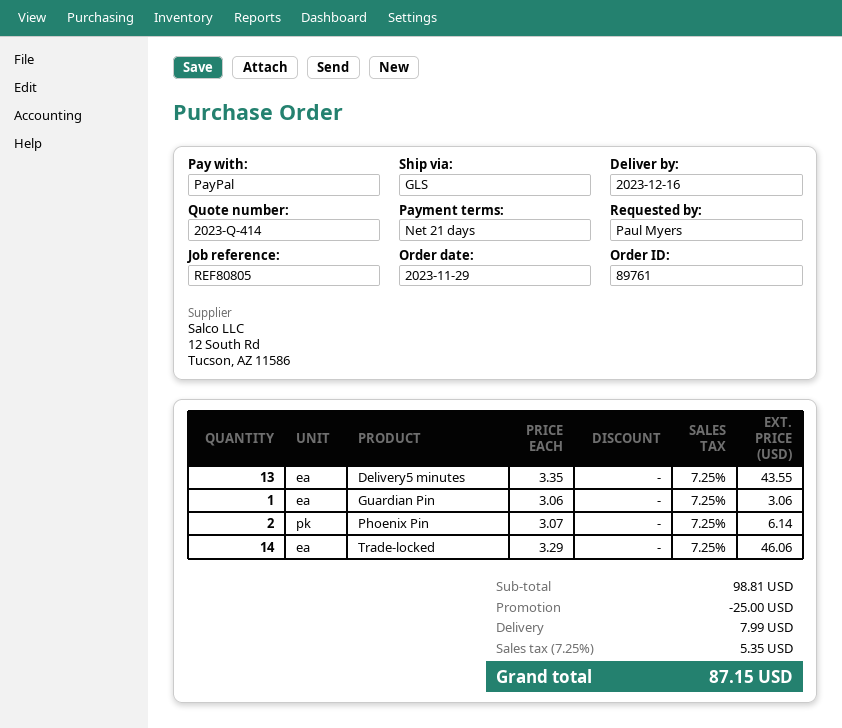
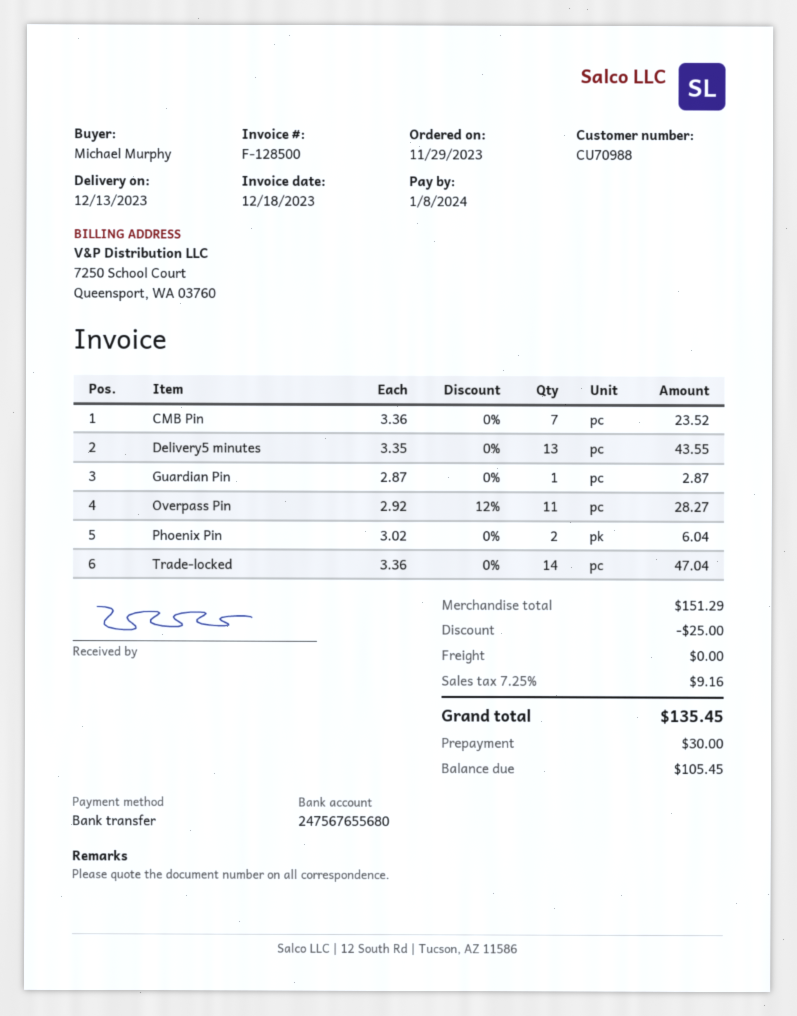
delivery date: 2023-12-16 -> 2023-12-13
ordered by: Paul Myers -> Michael Murphy
payment method: PayPal -> bank transfer
Guardian Pin: 1 x 3.06 = 3.06 -> 1 x 2.87 = 2.87
Phoenix Pin: 2 x 3.07 = 6.14 -> 2 x 3.02 = 6.04
Trade-locked: 14 x 3.29 = 46.06 -> 14 x 3.36 = 47.04
CMB Pin: none -> 7 x 3.36 = 23.52
Overpass Pin: none -> 11 x 2.92 - 12% = 28.27
subtotal: 98.81 -> 151.29
shipping: 7.99 -> 0.00
tax: 7.25% = 5.35 -> 7.25% = 9.16
total: 87.15 -> 135.45

